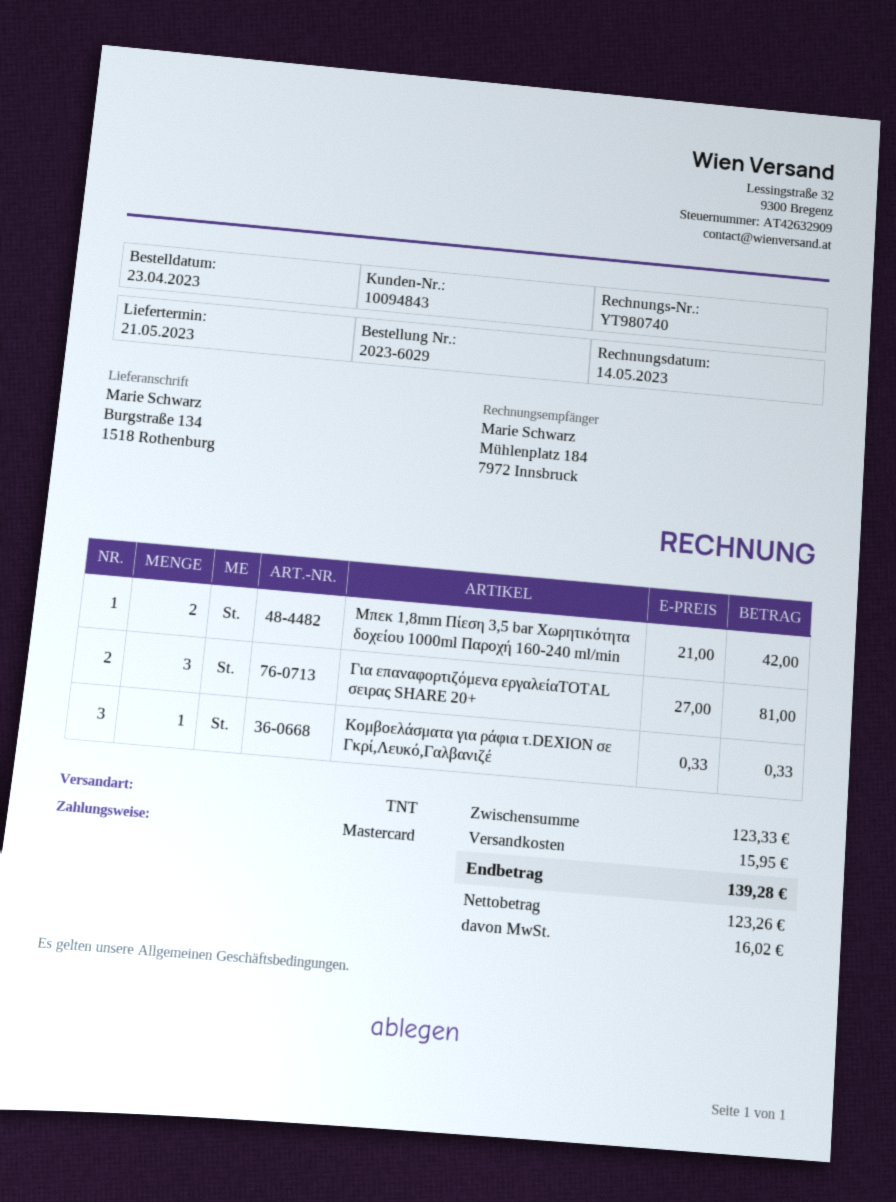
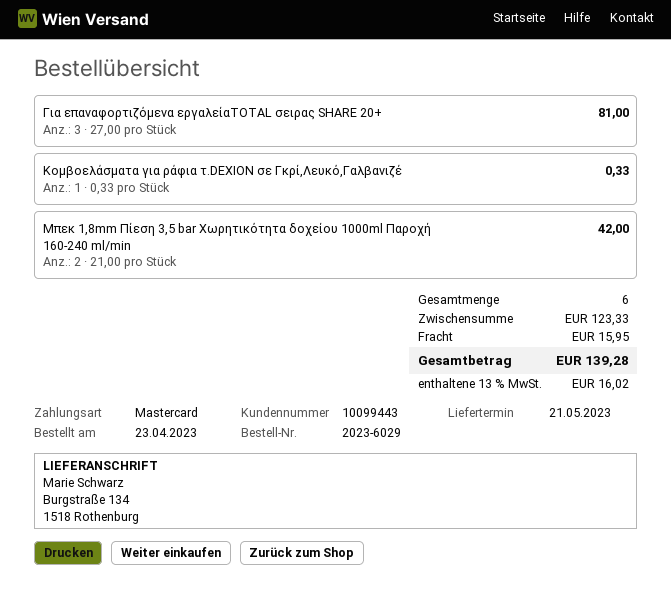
customer number: 10094843 -> 10099443

